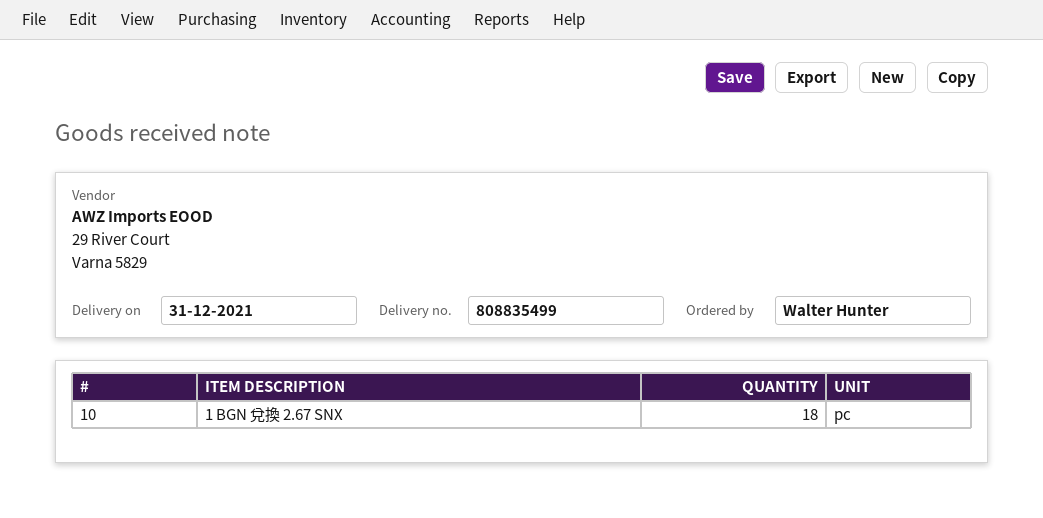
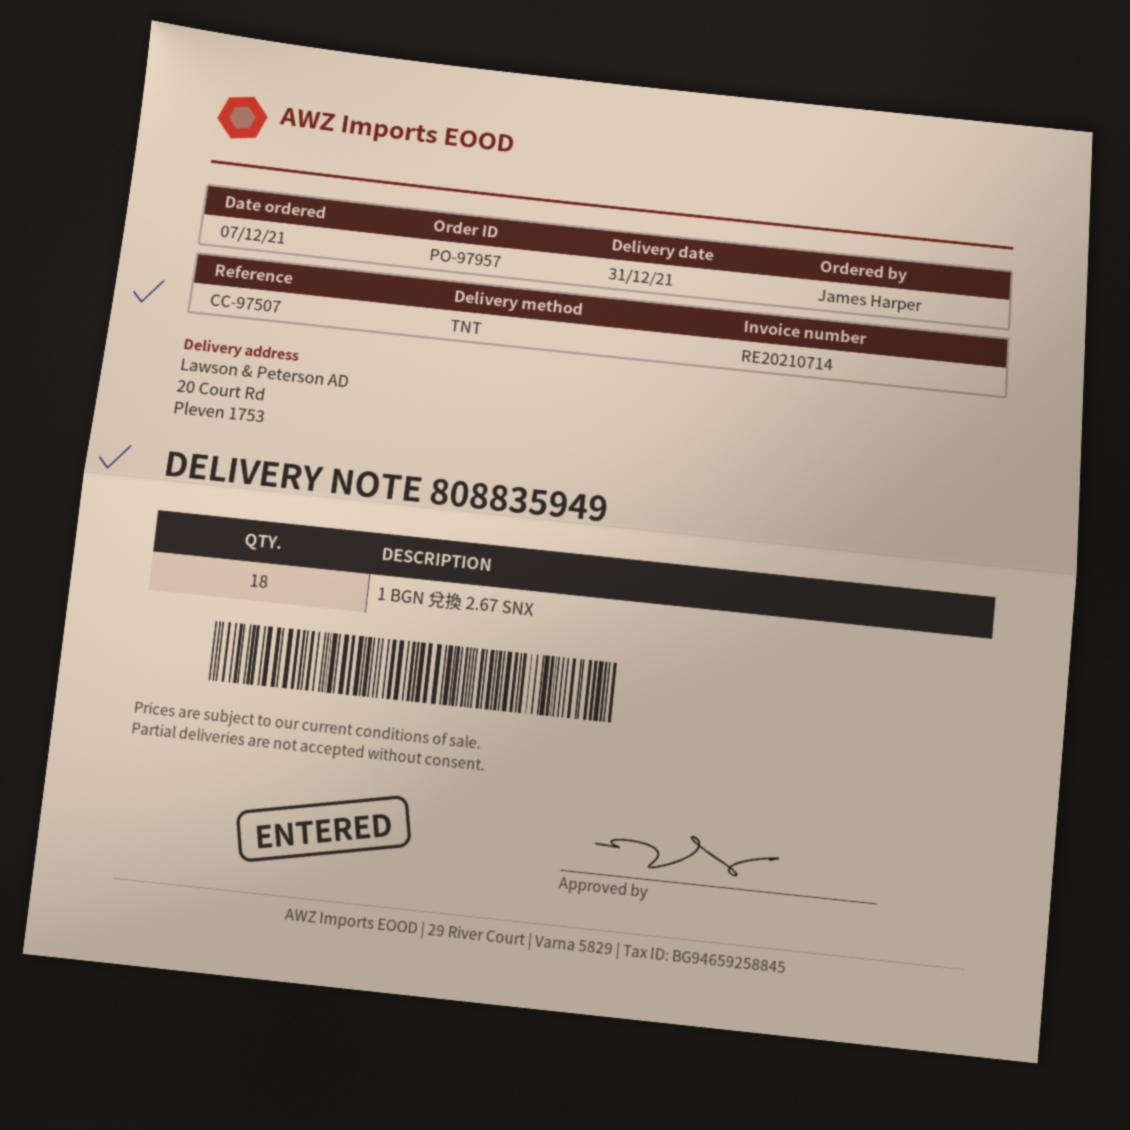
delivery note number: 808835499 -> 808835949
ordered by: Walter Hunter -> James Harper

